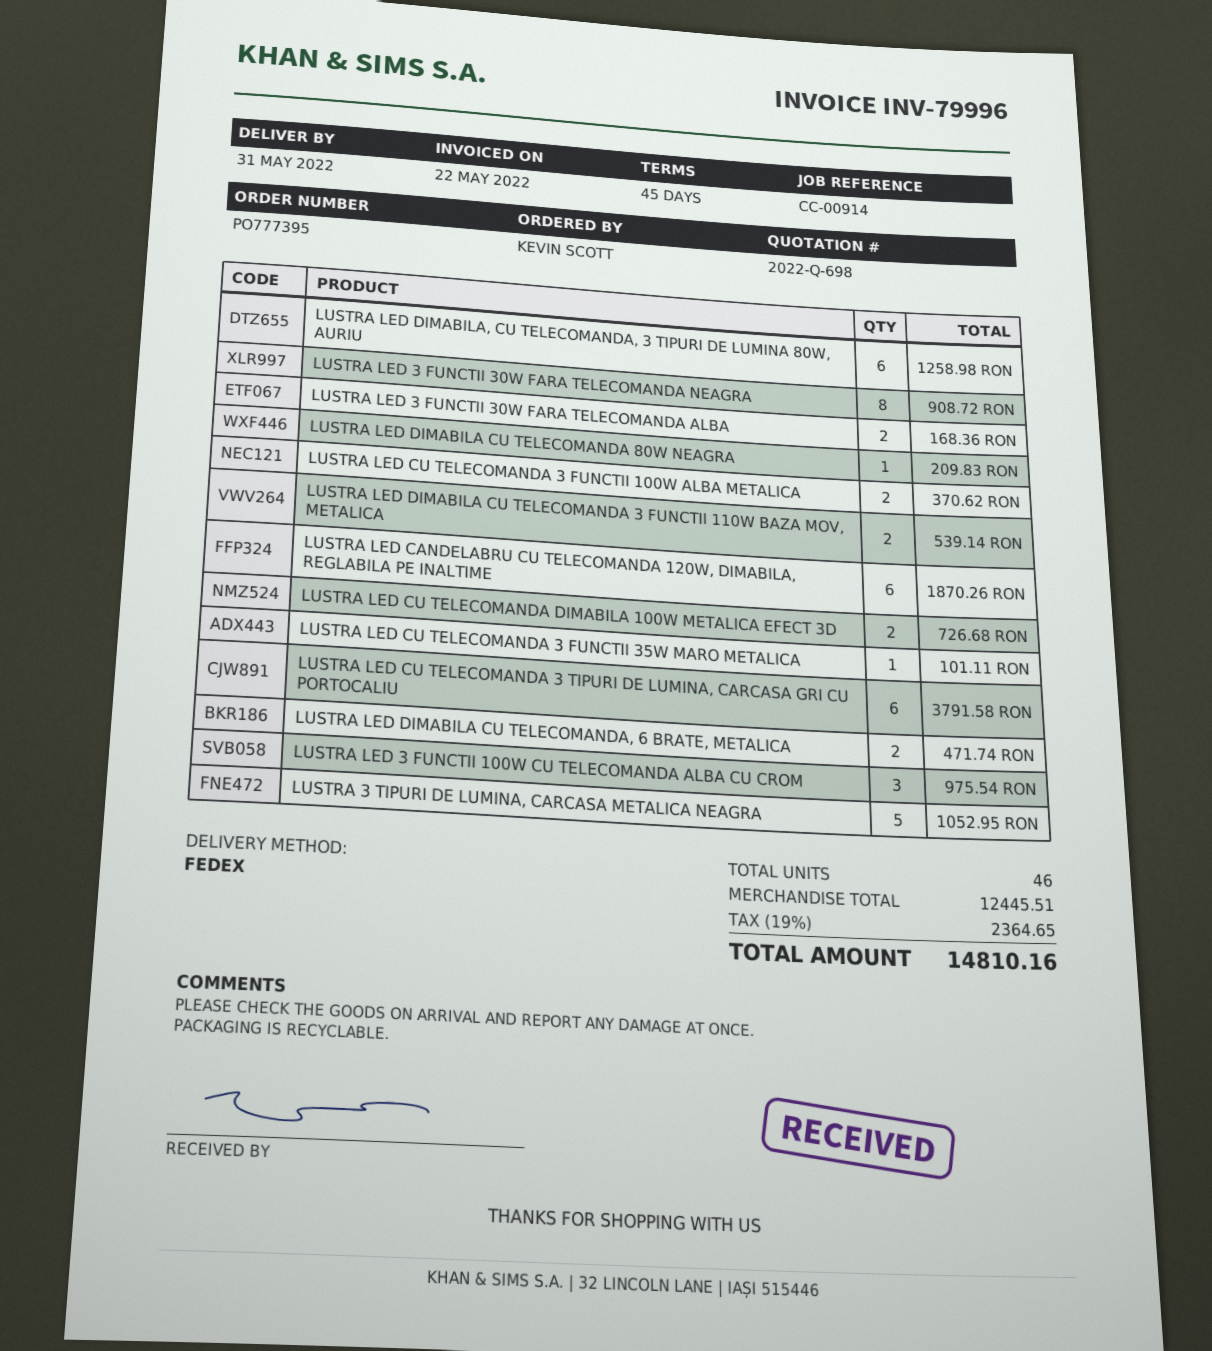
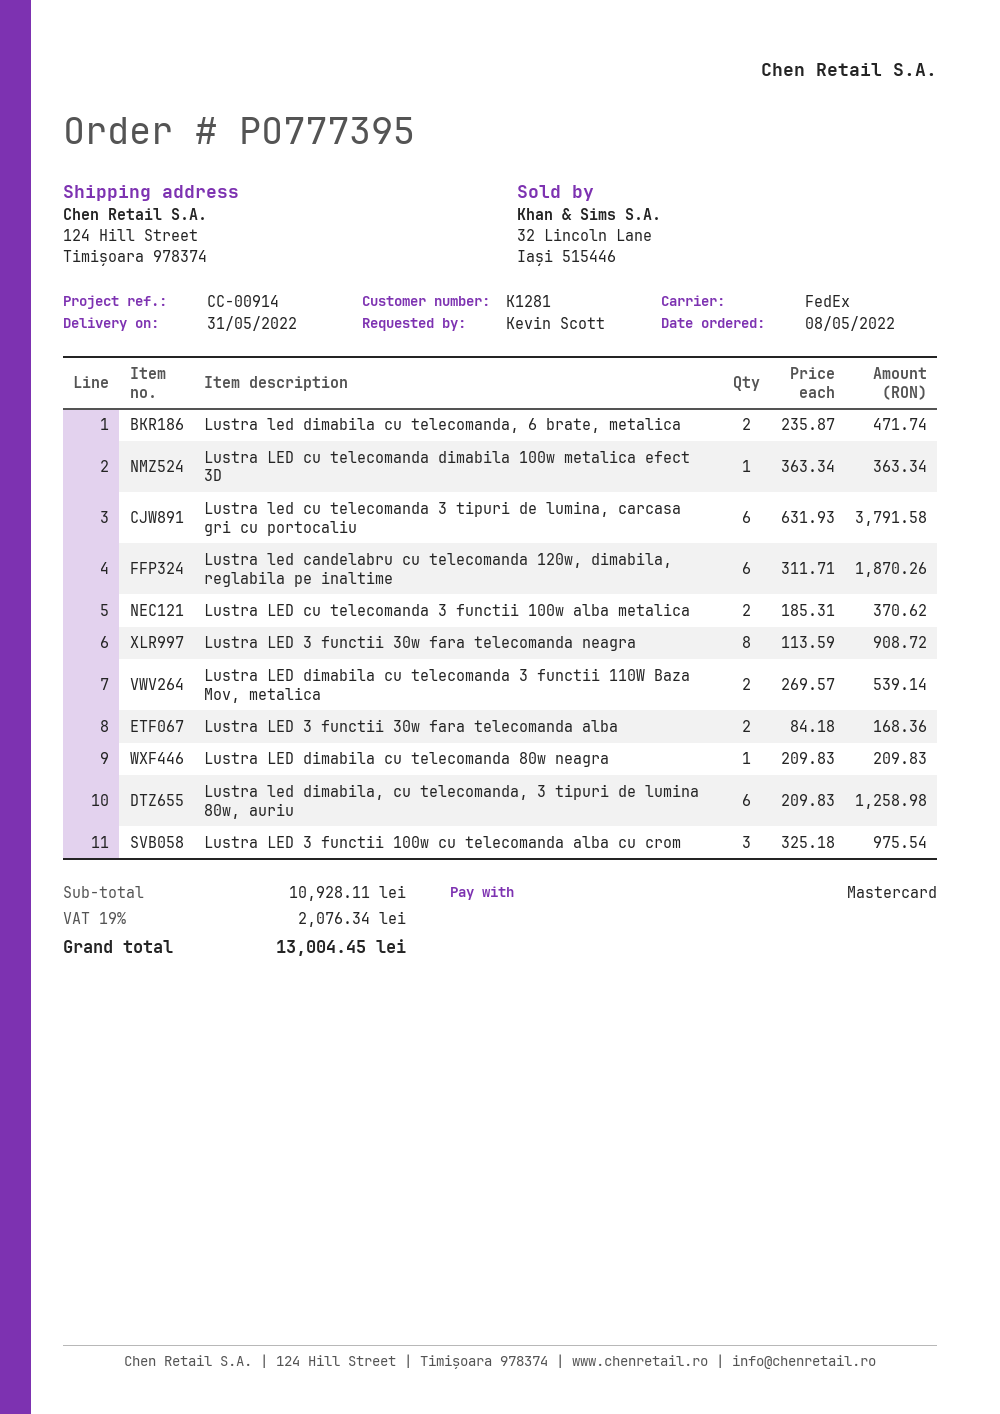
LUSTRA LED CU TELECOMANDA DIMABILA 100W METALICA EFECT 3D: 2 for 726.68 -> 1 for 363.34
LUSTRA LED CU TELECOMANDA 3 FUNCTII 35W MARO METALICA: 1 for 101.11 -> none
LUSTRA 3 TIPURI DE LUMINA, CARCASA METALICA NEAGRA: 5 for 1052.95 -> none
subtotal: 12445.51 -> 10928.11
tax: 19% = 2364.65 -> 19% = 2076.34
total: 14810.16 -> 13004.45

